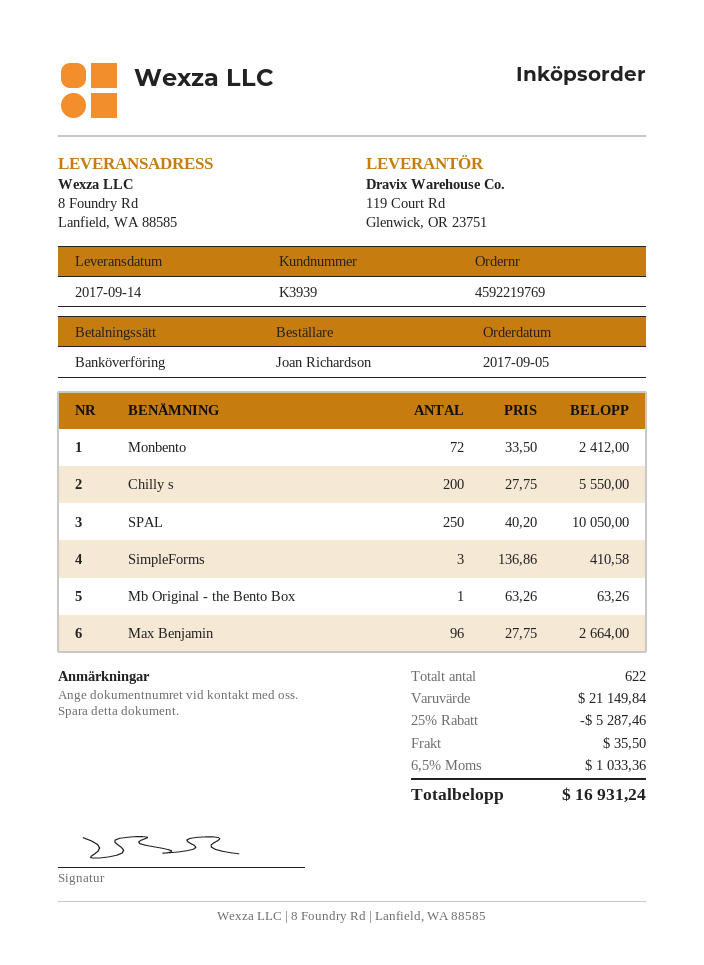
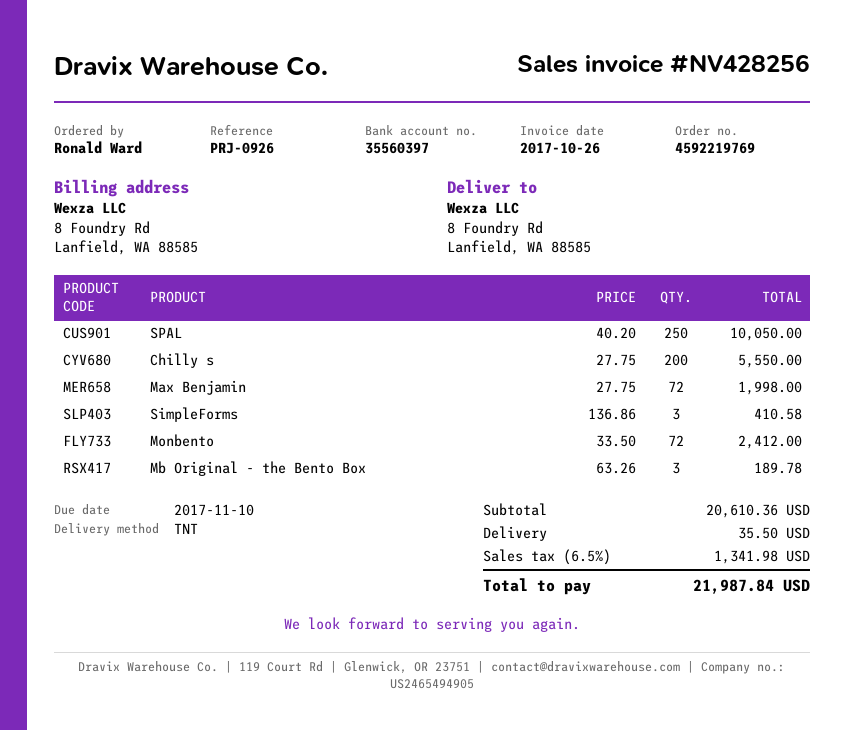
ordered by: Joan Richardson -> Ronald Ward
Mb Original - the Bento Box: 1 x 63.26 = 63.26 -> 3 x 63.26 = 189.78
Max Benjamin: 96 x 27.75 = 2664.00 -> 72 x 27.75 = 1998.00
subtotal: 21149.84 -> 20610.36
discount: 25% = 5287.46 -> none
tax: 6.5% = 1033.36 -> 6.5% = 1341.98
total: 16931.24 -> 21987.84

